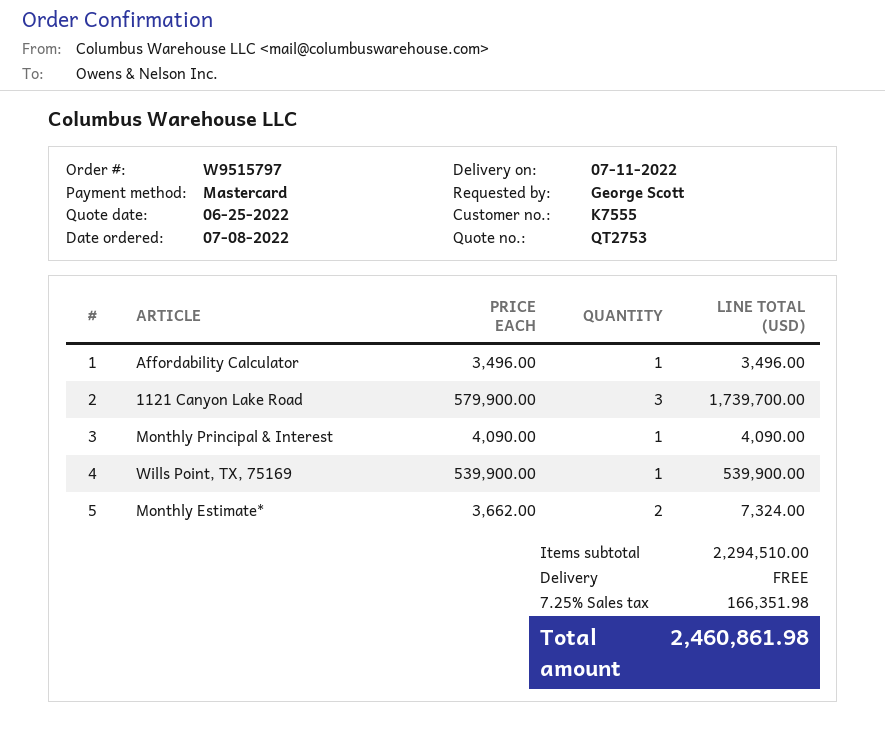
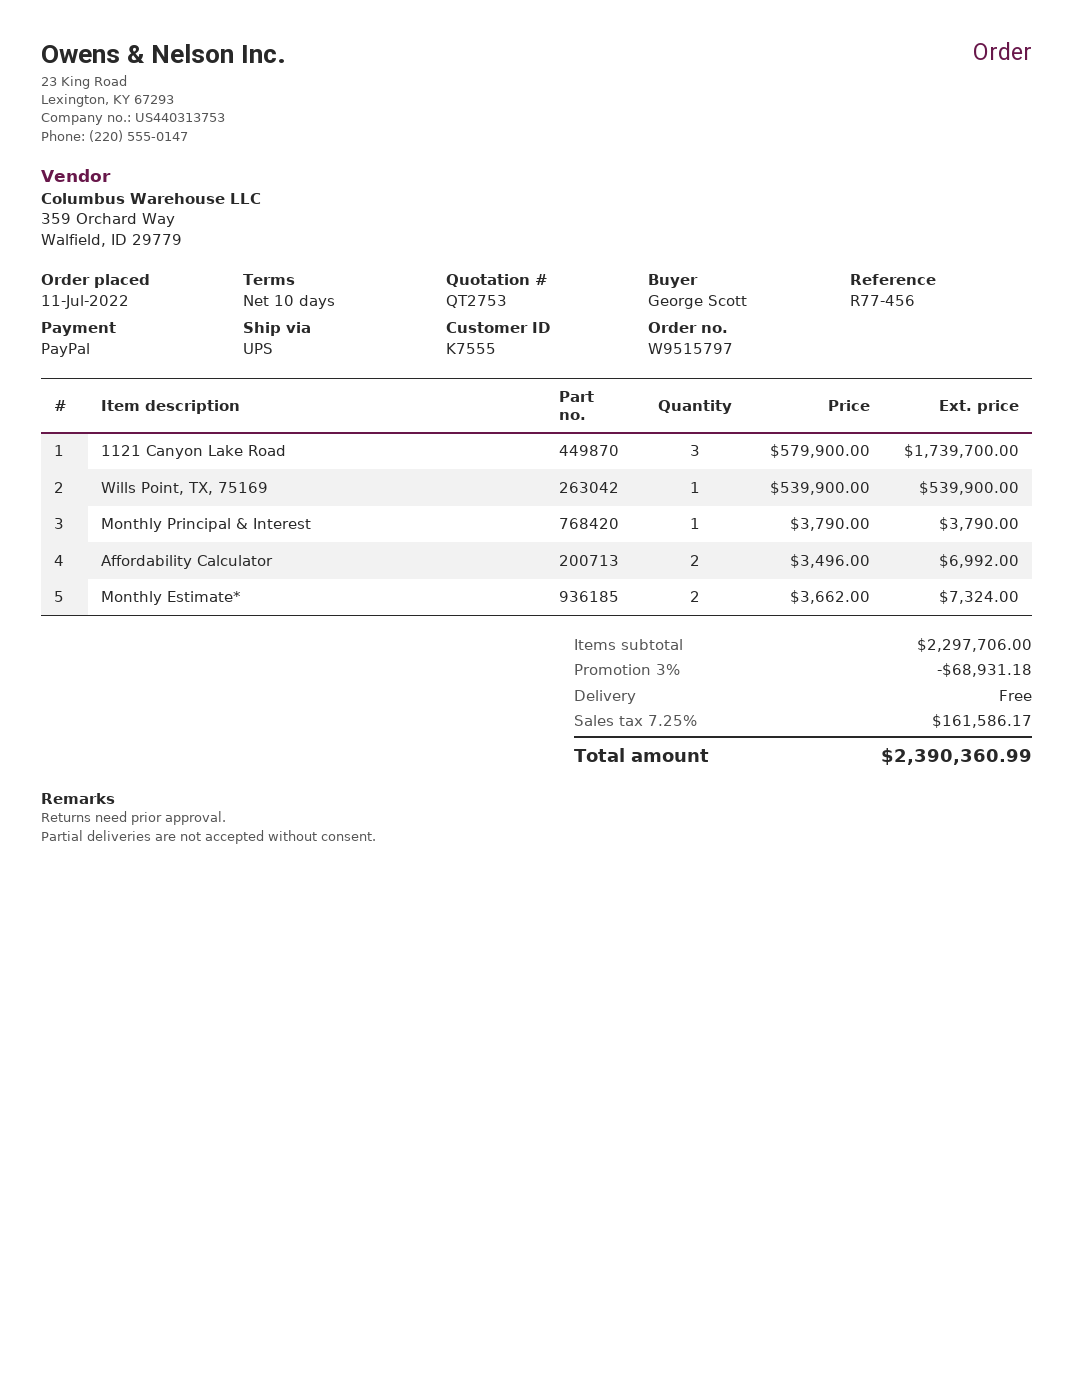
order date: 2022-07-08 -> 2022-07-11
payment method: Mastercard -> PayPal
Affordability Calculator: 1 x 3496.00 = 3496.00 -> 2 x 3496.00 = 6992.00
Monthly Principal & Interest: 1 x 4090.00 = 4090.00 -> 1 x 3790.00 = 3790.00
subtotal: 2294510.00 -> 2297706.00
discount: none -> 3% = 68931.18
tax: 7.25% = 166351.98 -> 7.25% = 161586.17
total: 2460861.98 -> 2390360.99

